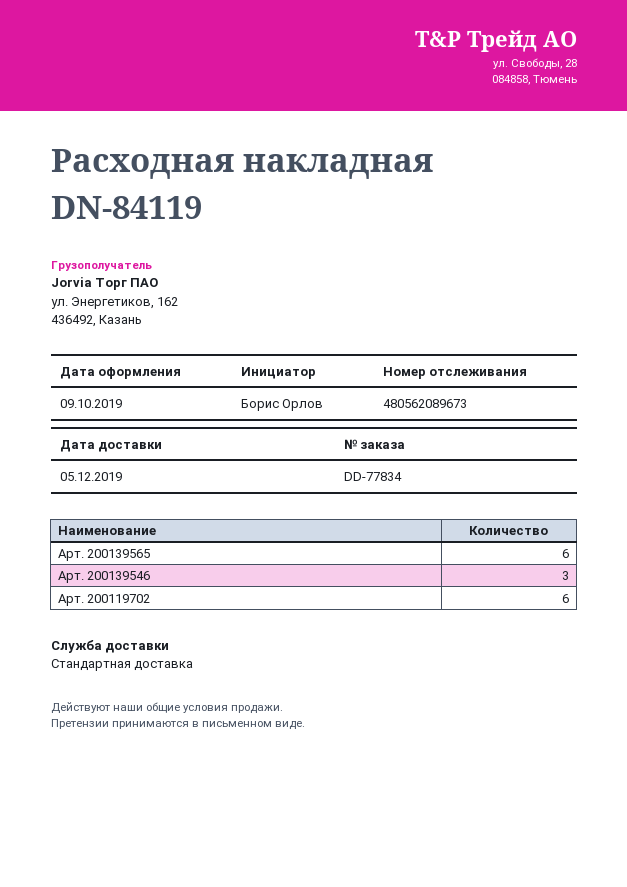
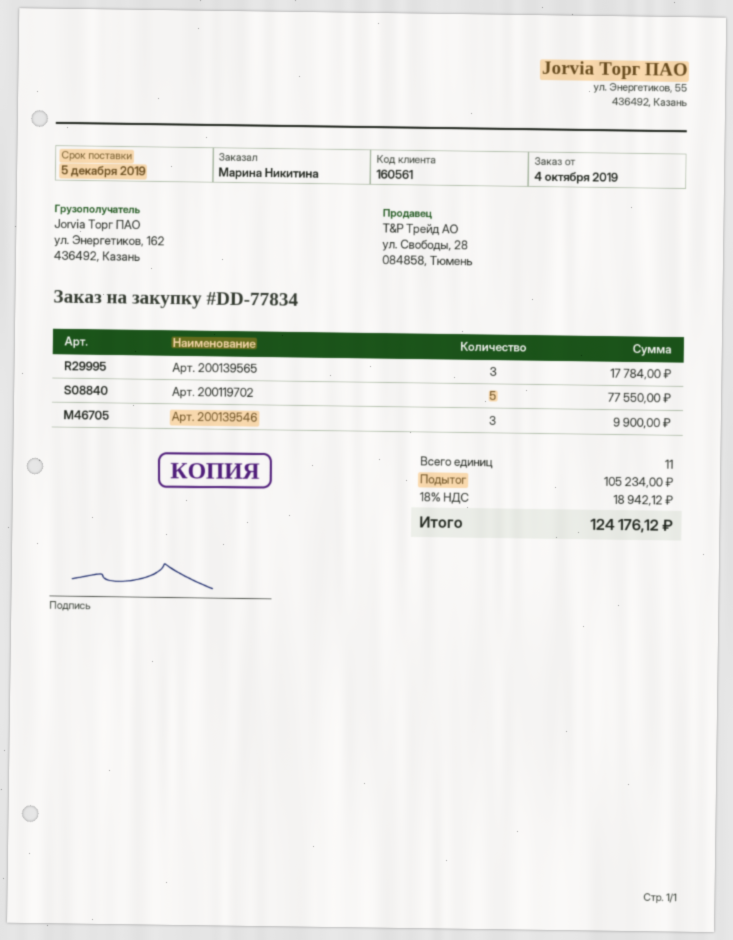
order date: 2019-10-09 -> 2019-10-04
ordered by: Борис Орлов -> Марина Никитина
Арт. 200139565: 6 -> 3
Арт. 200119702: 6 -> 5

